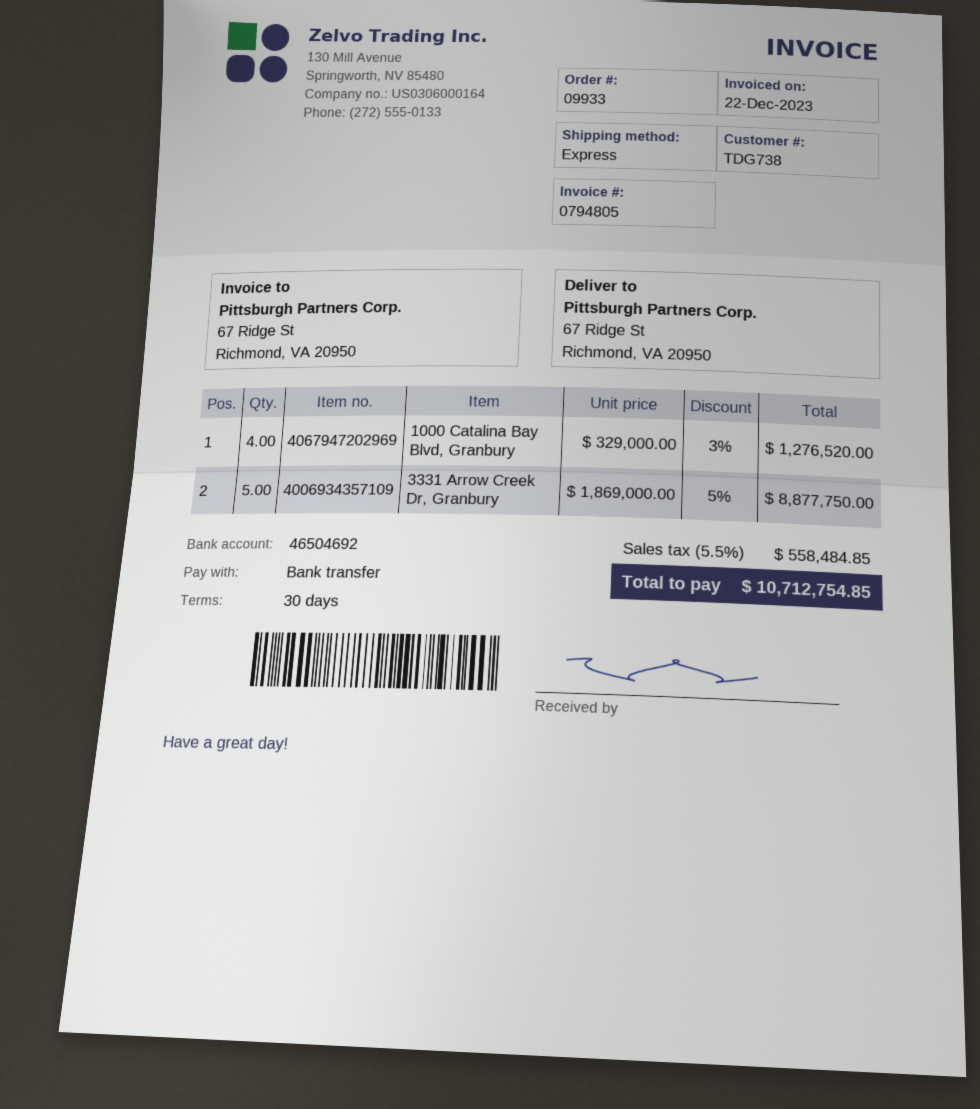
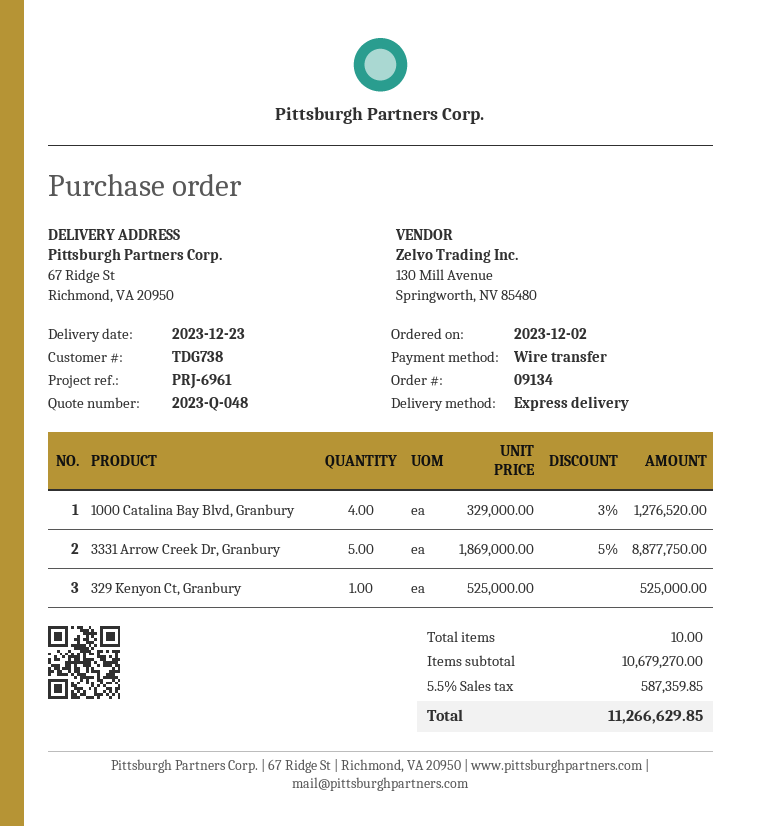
order number: 09933 -> 09134
329 Kenyon Ct, Granbury: none -> 1 x 525000.00 = 525000.00
tax: 5.5% = 558484.85 -> 5.5% = 587359.85
total: 10712754.85 -> 11266629.85

